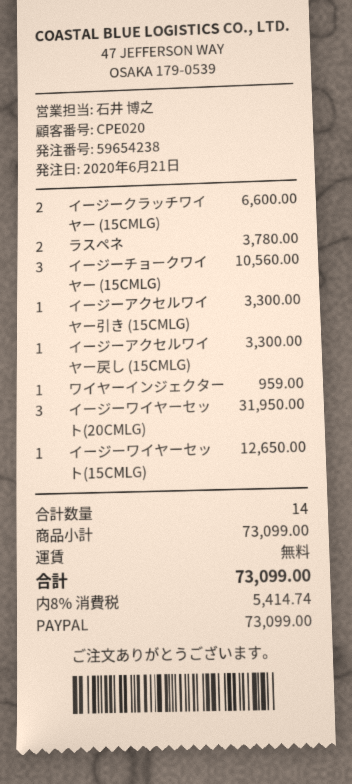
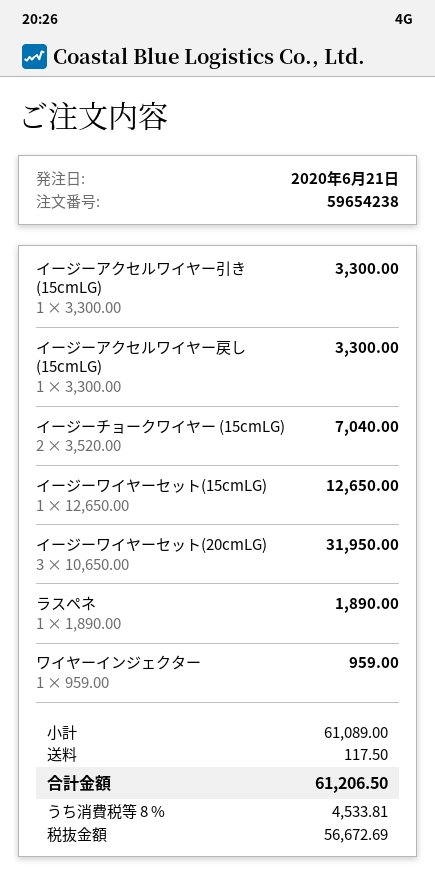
イージークラッチワイヤー (15CMLG): 2 for 6600.00 -> none
ラスペネ: 2 for 3780.00 -> 1 for 1890.00
イージーチョークワイヤー (15CMLG): 3 for 10560.00 -> 2 for 7040.00
subtotal: 73099.00 -> 61089.00
shipping: 0.00 -> 117.50
tax: 8% = 5414.74 -> 8% = 4533.81
total: 73099.00 -> 61206.50

